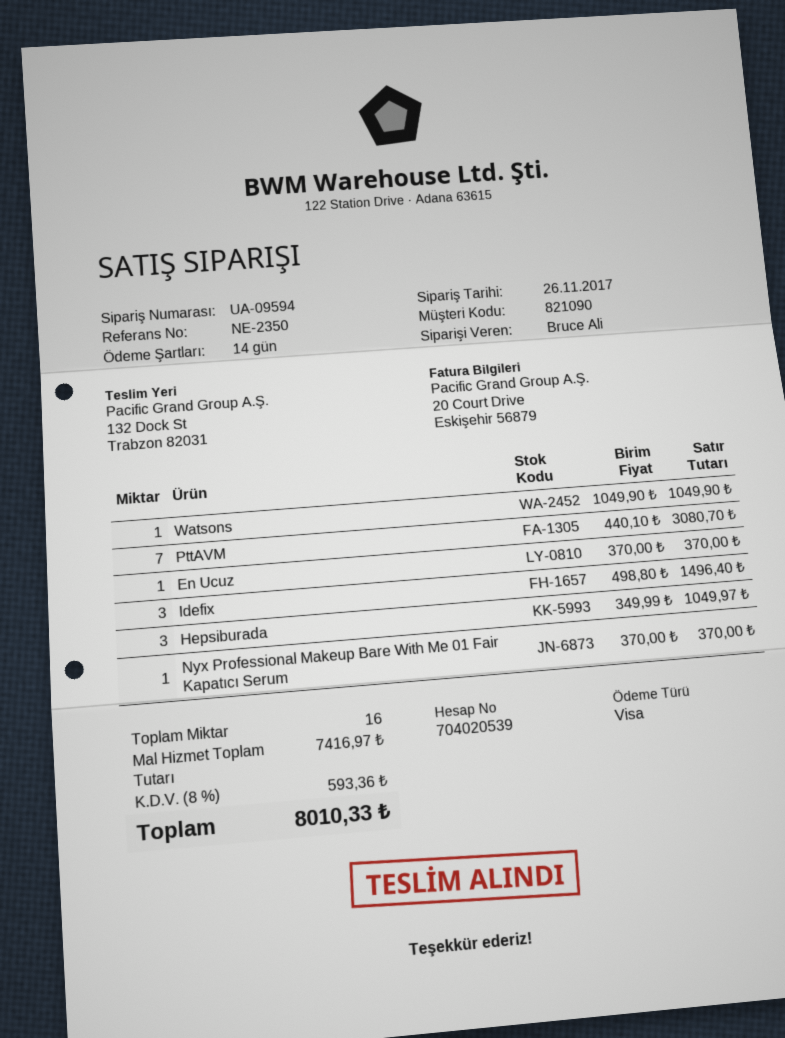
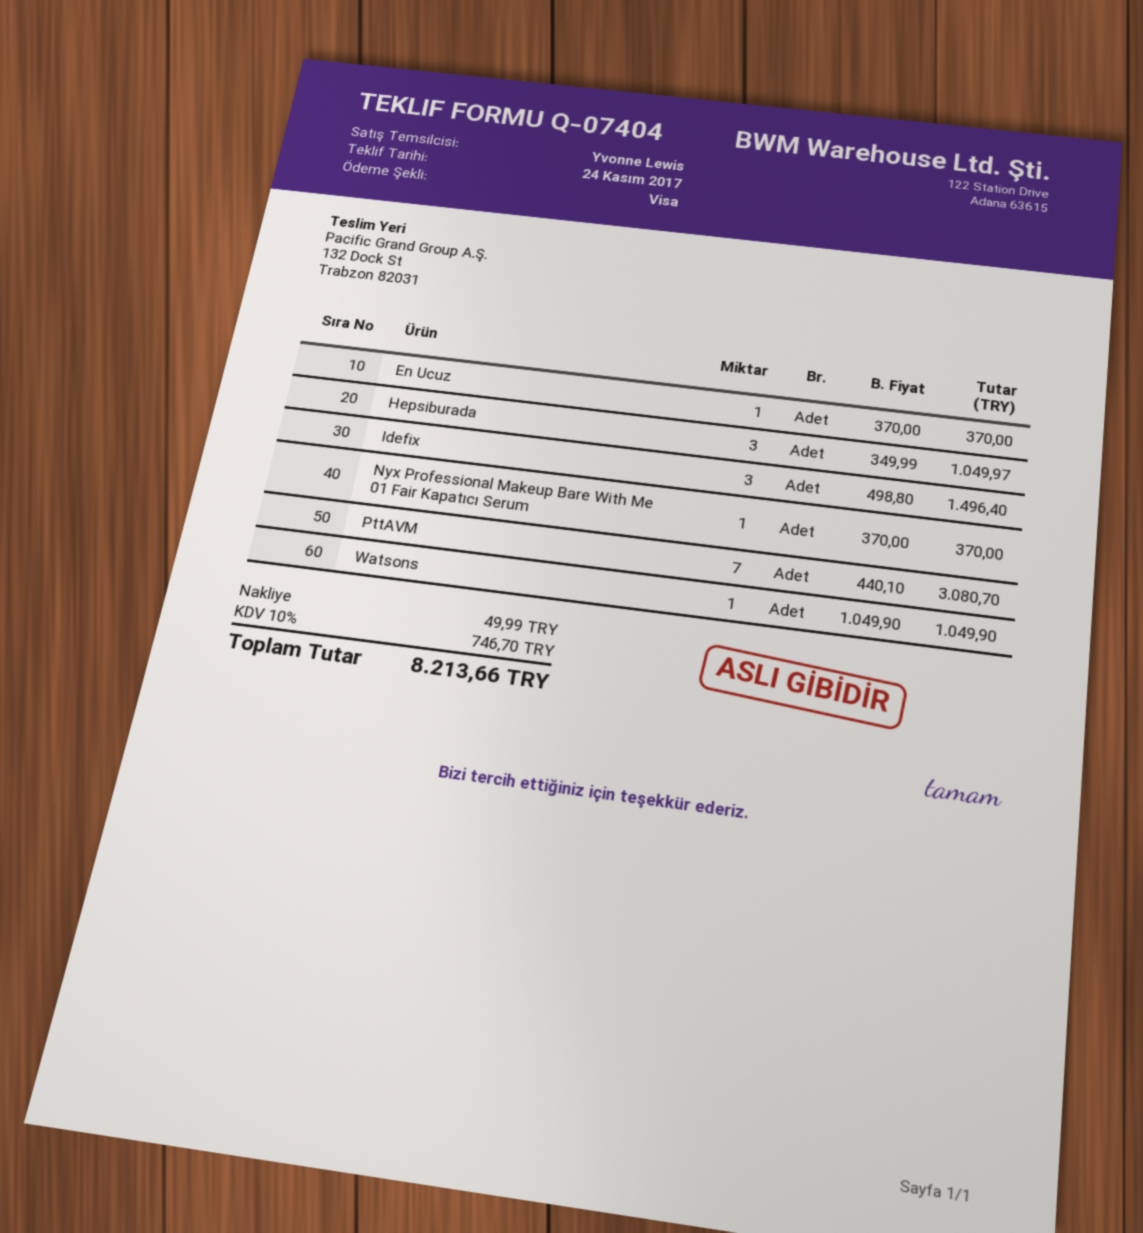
shipping: none -> 49.99
tax: 8% = 593.36 -> 10% = 746.70
total: 8010.33 -> 8213.66

